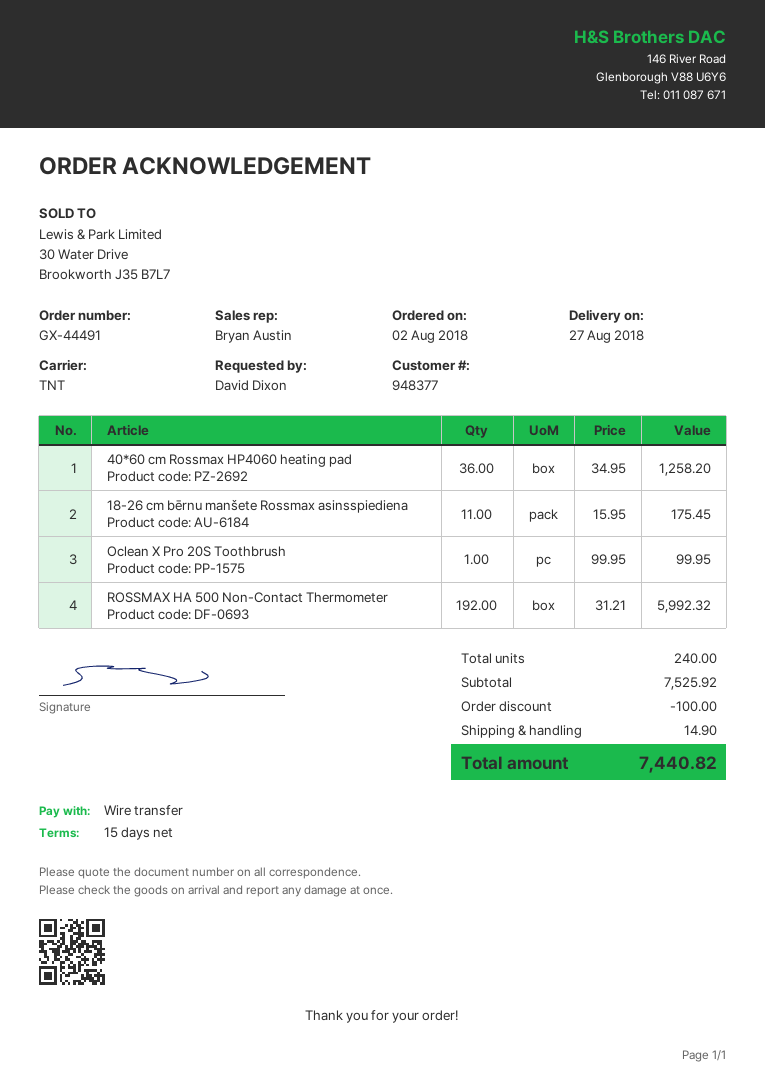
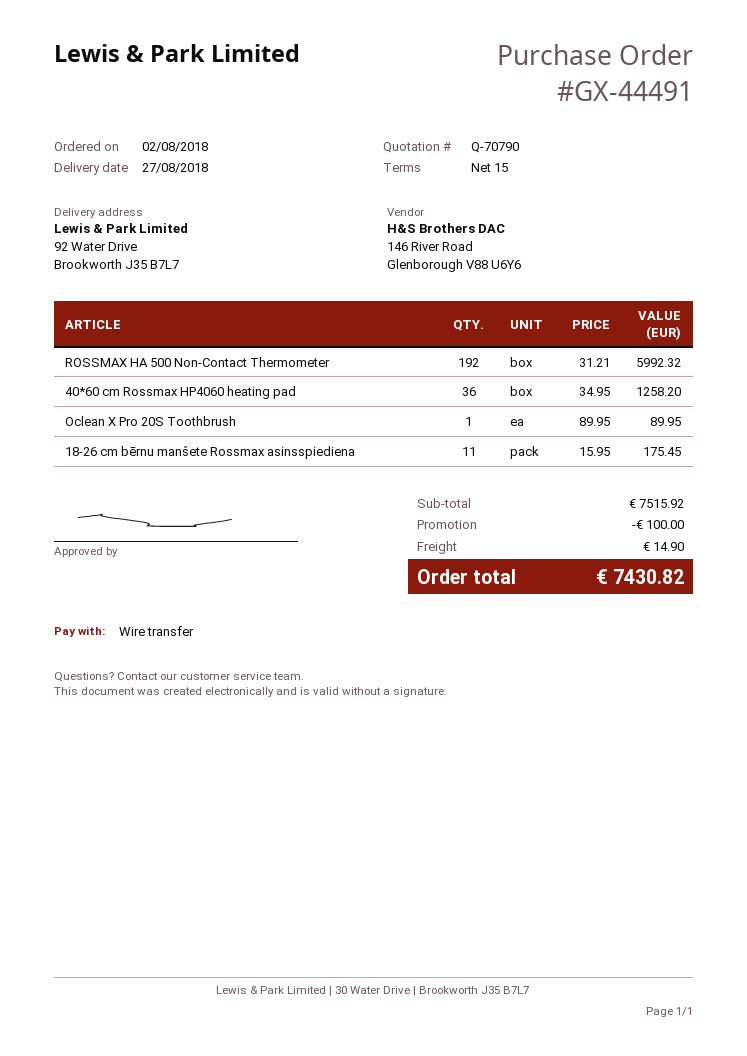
Oclean X Pro 20S Toothbrush: 1 x 99.95 = 99.95 -> 1 x 89.95 = 89.95
subtotal: 7525.92 -> 7515.92
total: 7440.82 -> 7430.82

